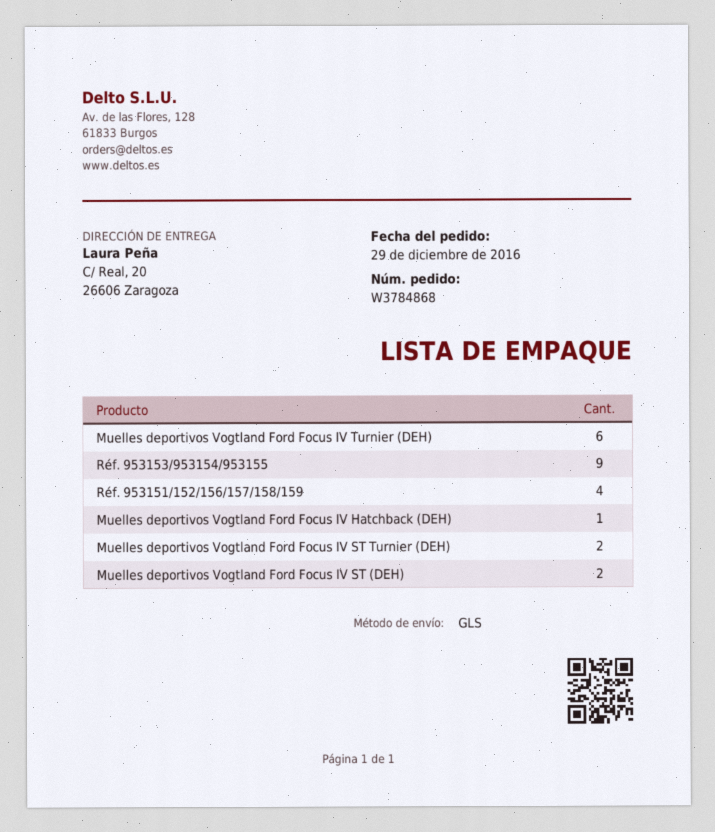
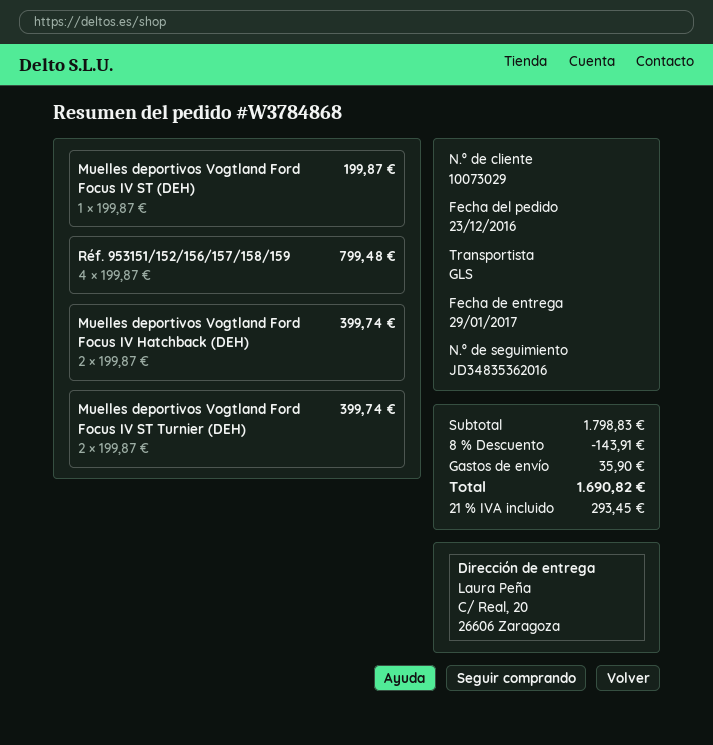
order date: 2016-12-29 -> 2016-12-23
Muelles deportivos Vogtland Ford Focus IV Turnier (DEH): 6 -> none
Réf. 953153/953154/953155: 9 -> none
Muelles deportivos Vogtland Ford Focus IV Hatchback (DEH): 1 -> 2
Muelles deportivos Vogtland Ford Focus IV ST (DEH): 2 -> 1

